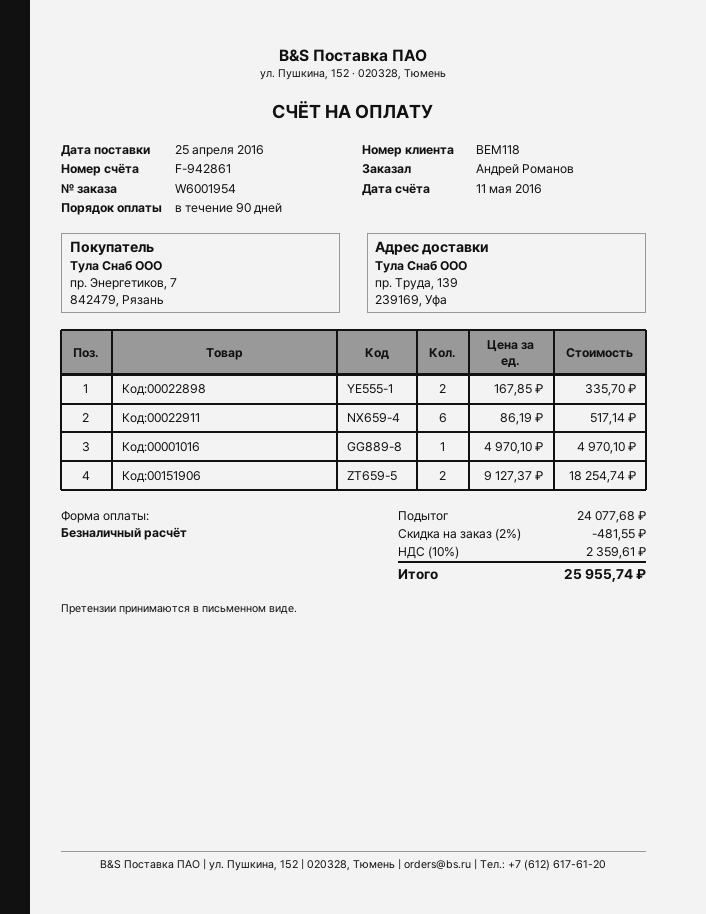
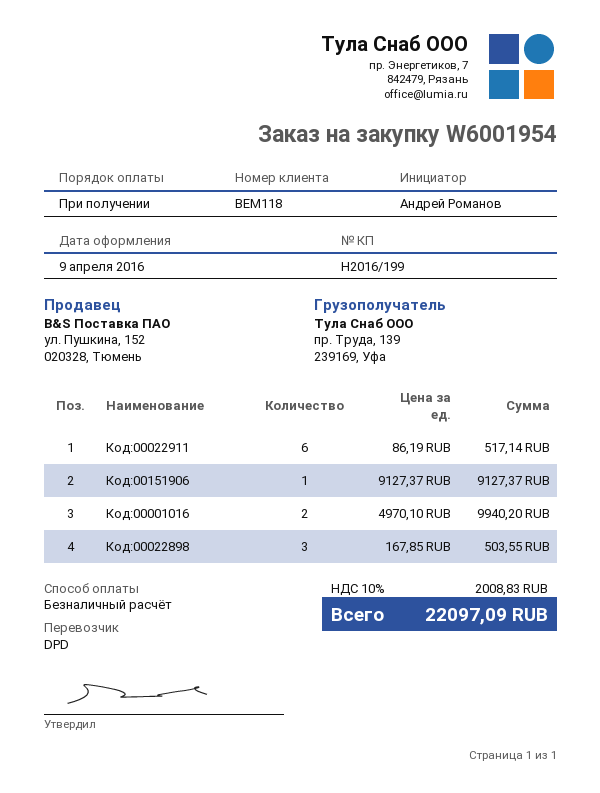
payment terms: 90 days -> on receipt
Код:00022898: 2 x 167.85 = 335.70 -> 3 x 167.85 = 503.55
Код:00001016: 1 x 4970.10 = 4970.10 -> 2 x 4970.10 = 9940.20
Код:00151906: 2 x 9127.37 = 18254.74 -> 1 x 9127.37 = 9127.37
discount: 2% = 481.55 -> none
tax: 10% = 2359.61 -> 10% = 2008.83
total: 25955.74 -> 22097.09

